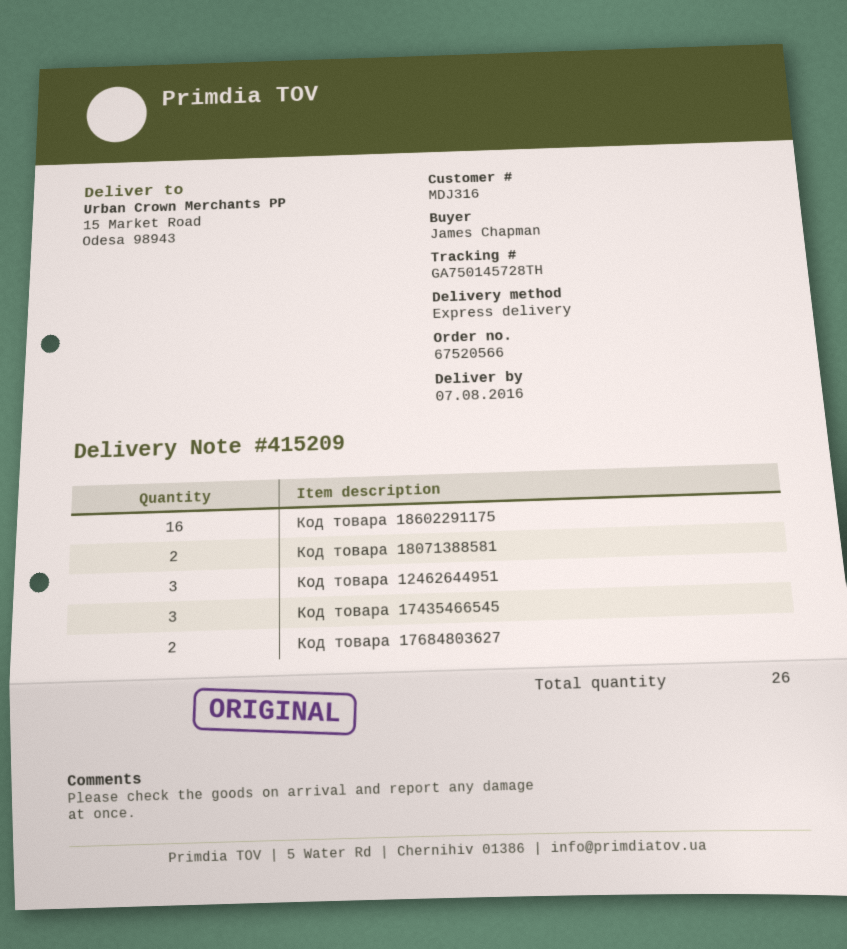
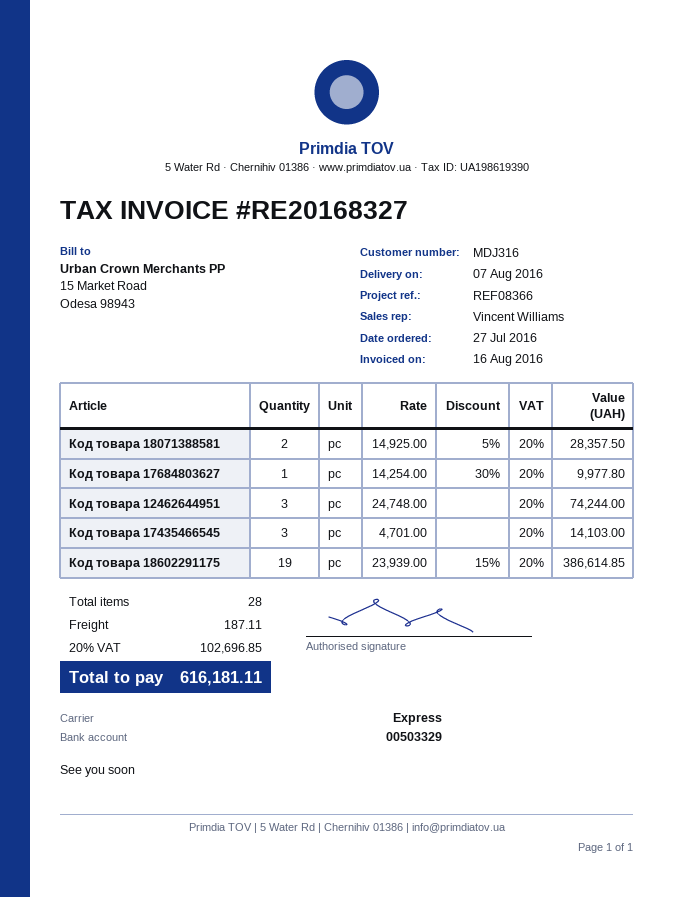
Код товара 18602291175: 16 -> 19
Код товара 17684803627: 2 -> 1
total quantity: 26 -> 28

